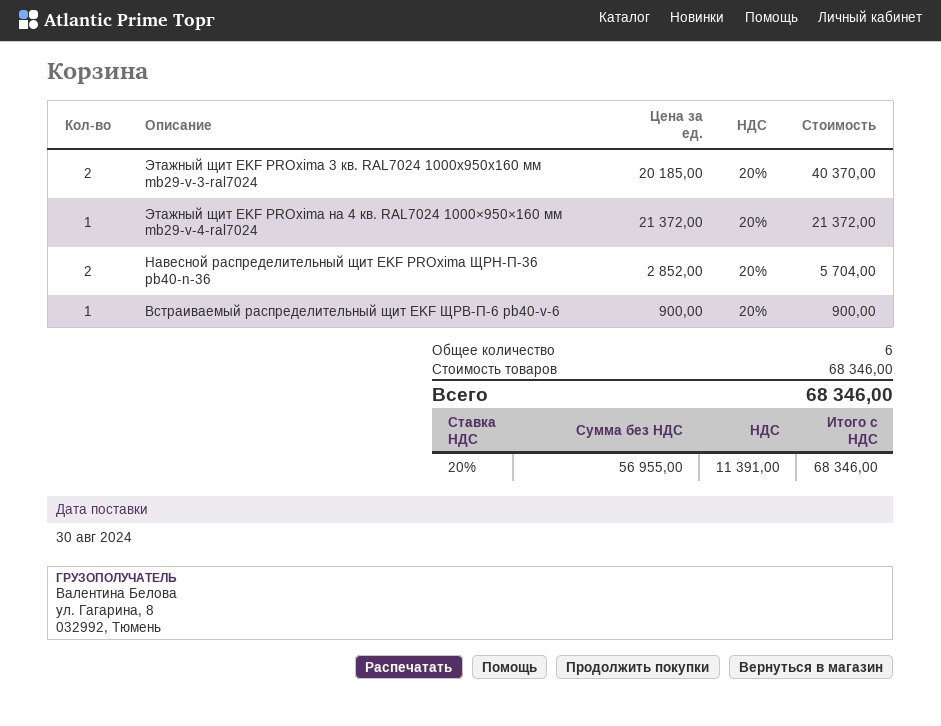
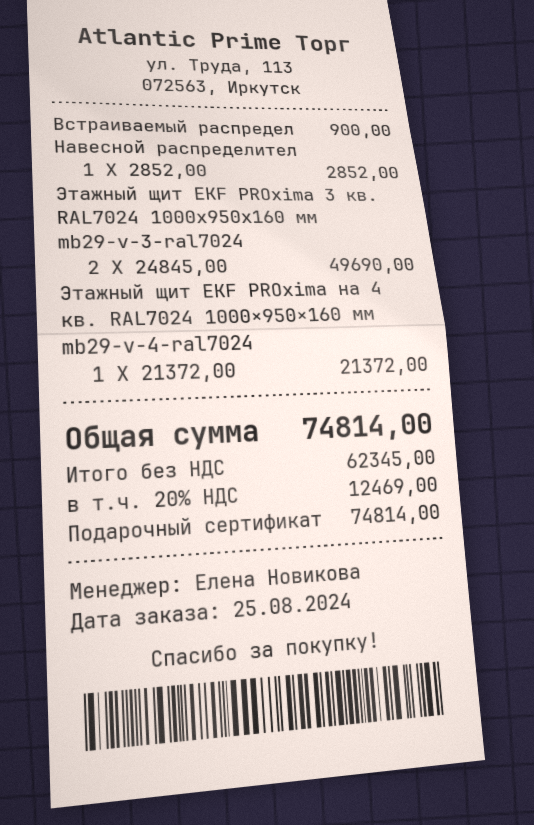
Этажный щит EKF PROxima 3 кв. RAL7024 1000x950x160 мм mb29-v-3-ral7024: 2 x 20185.00 = 40370.00 -> 2 x 24845.00 = 49690.00
Навесной распределительный щит EKF PROxima ЩРН-П-36 pb40-n-36: 2 x 2852.00 = 5704.00 -> 1 x 2852.00 = 2852.00
net: 56955.00 -> 62345.00
tax: 20% = 11391.00 -> 20% = 12469.00
total: 68346.00 -> 74814.00

